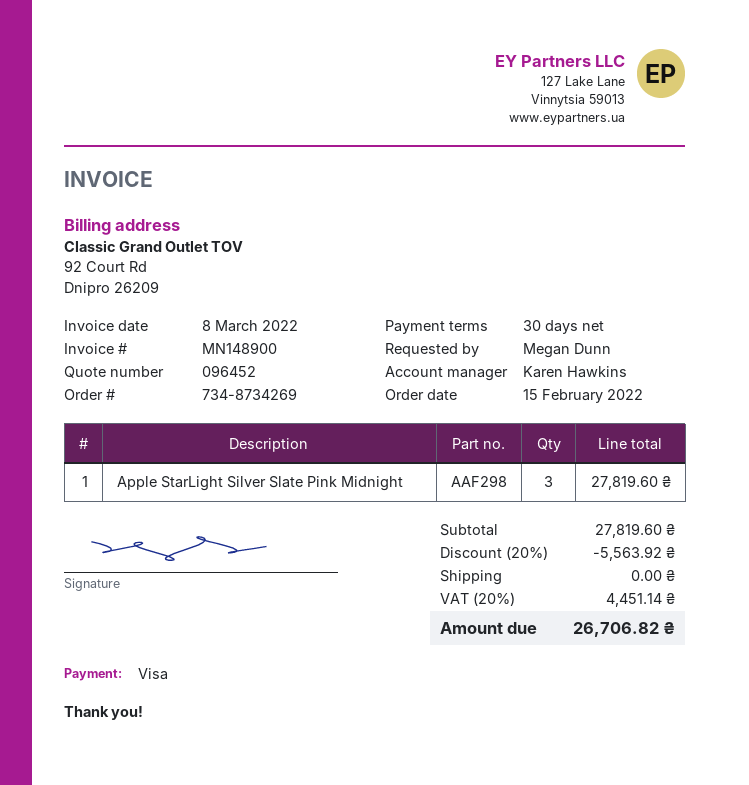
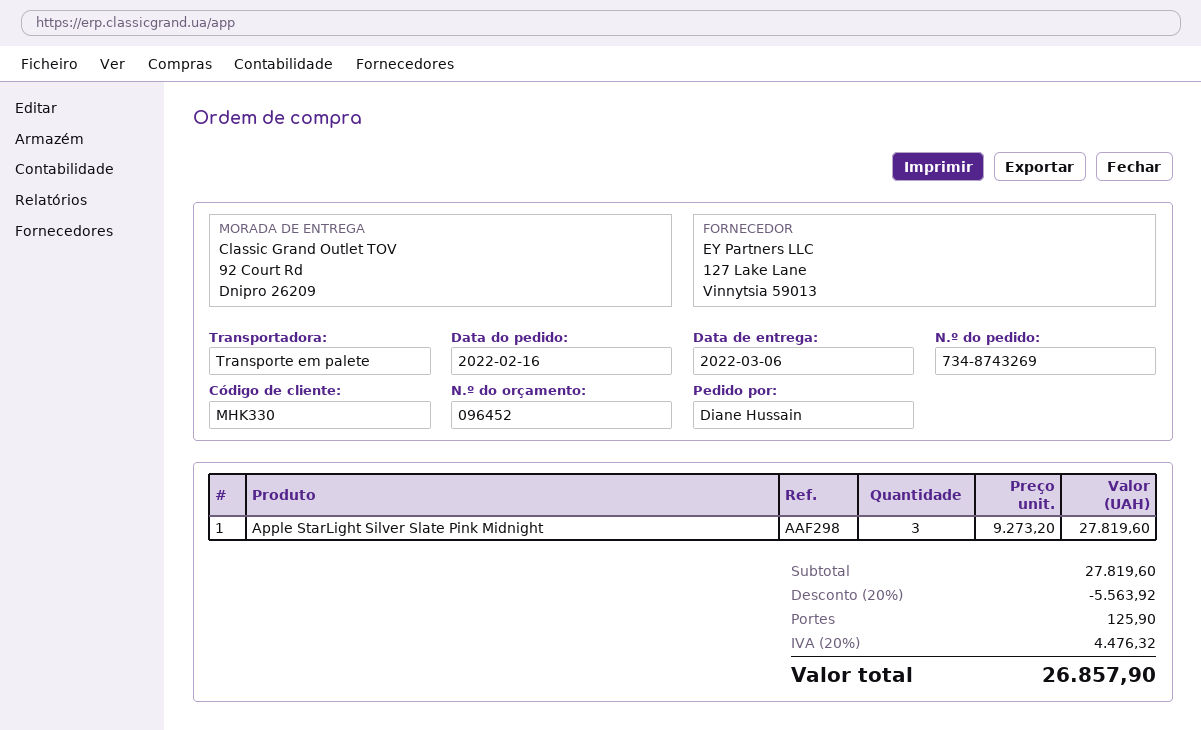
order number: 734-8734269 -> 734-8743269
order date: 2022-02-15 -> 2022-02-16
ordered by: Megan Dunn -> Diane Hussain
shipping: 0.00 -> 125.90
tax: 20% = 4451.14 -> 20% = 4476.32
total: 26706.82 -> 26857.90

